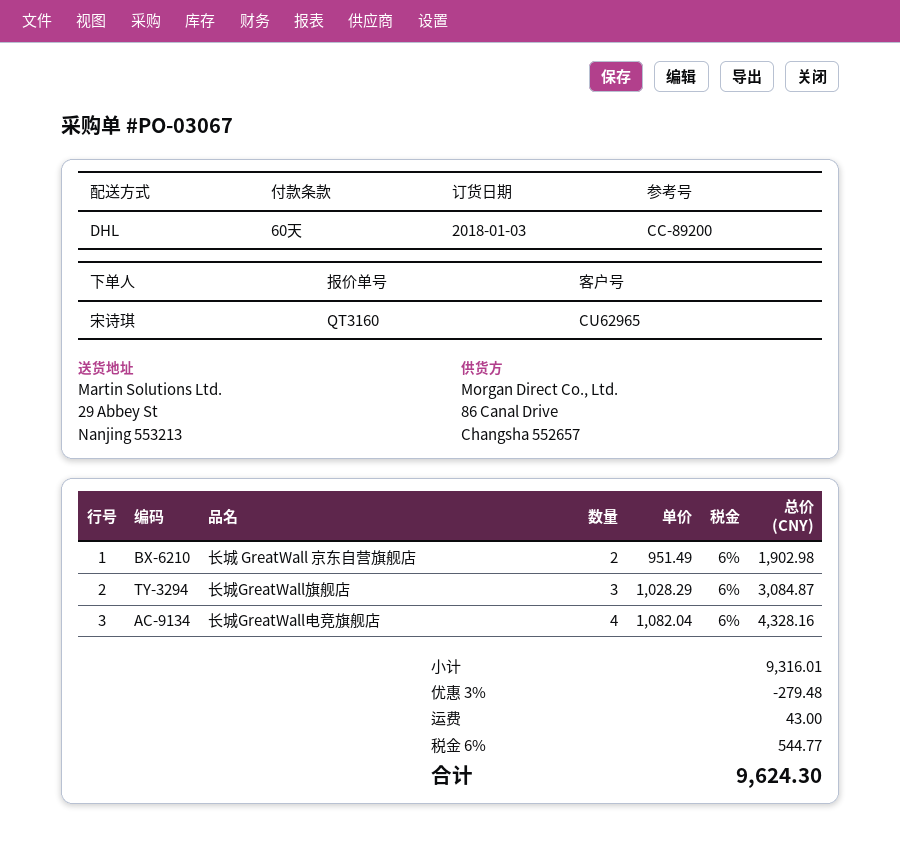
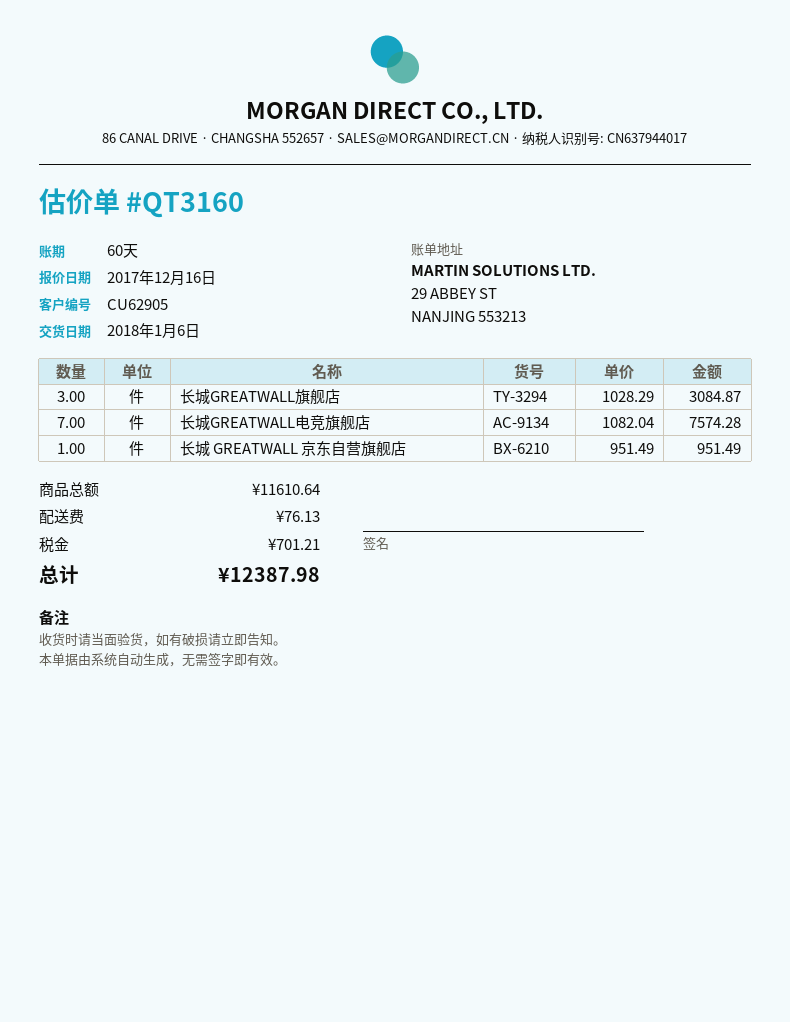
customer number: CU62965 -> CU62905
长城 GreatWall 京东自营旗舰店: 2 x 951.49 = 1902.98 -> 1 x 951.49 = 951.49
长城GreatWall电竞旗舰店: 4 x 1082.04 = 4328.16 -> 7 x 1082.04 = 7574.28
subtotal: 9316.01 -> 11610.64
discount: 3% = 279.48 -> none
shipping: 43.00 -> 76.13
tax: 544.77 -> 701.21
total: 9624.30 -> 12387.98

